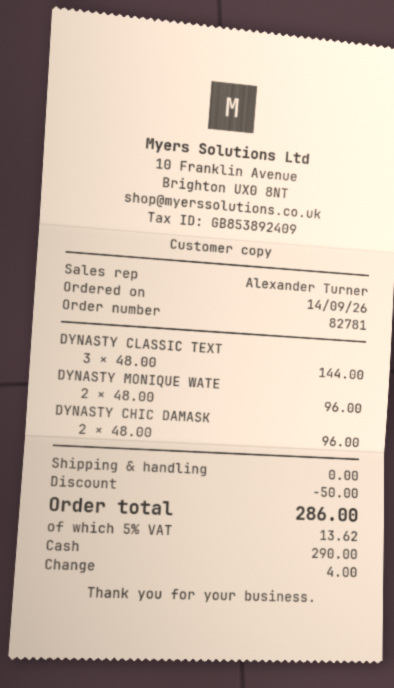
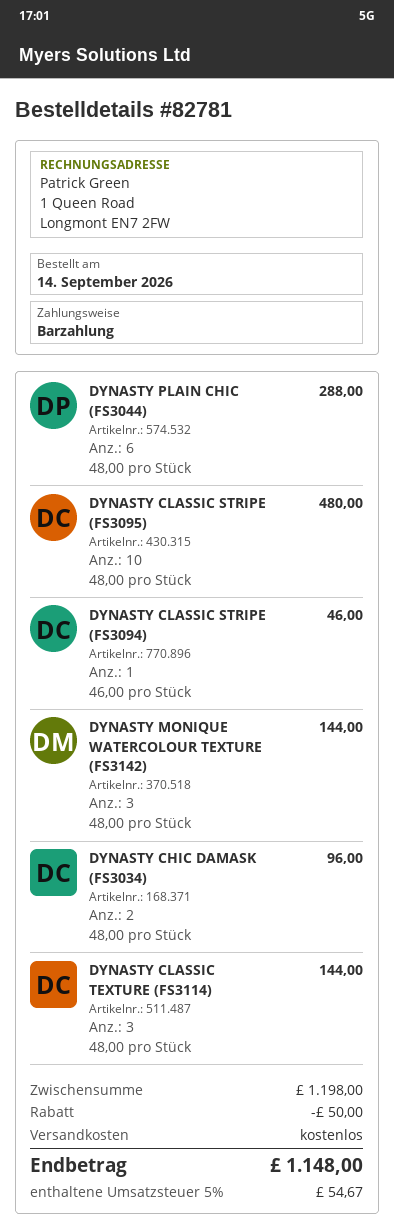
DYNASTY MONIQUE WATE: 2 x 48.00 = 96.00 -> 3 x 48.00 = 144.00
DYNASTY PLAIN CHIC (FS3044): none -> 6 x 48.00 = 288.00
DYNASTY CLASSIC STRIPE (FS3095): none -> 10 x 48.00 = 480.00
DYNASTY CLASSIC STRIPE (FS3094): none -> 1 x 46.00 = 46.00
tax: 5% = 13.62 -> 5% = 54.67
total: 286.00 -> 1148.00

